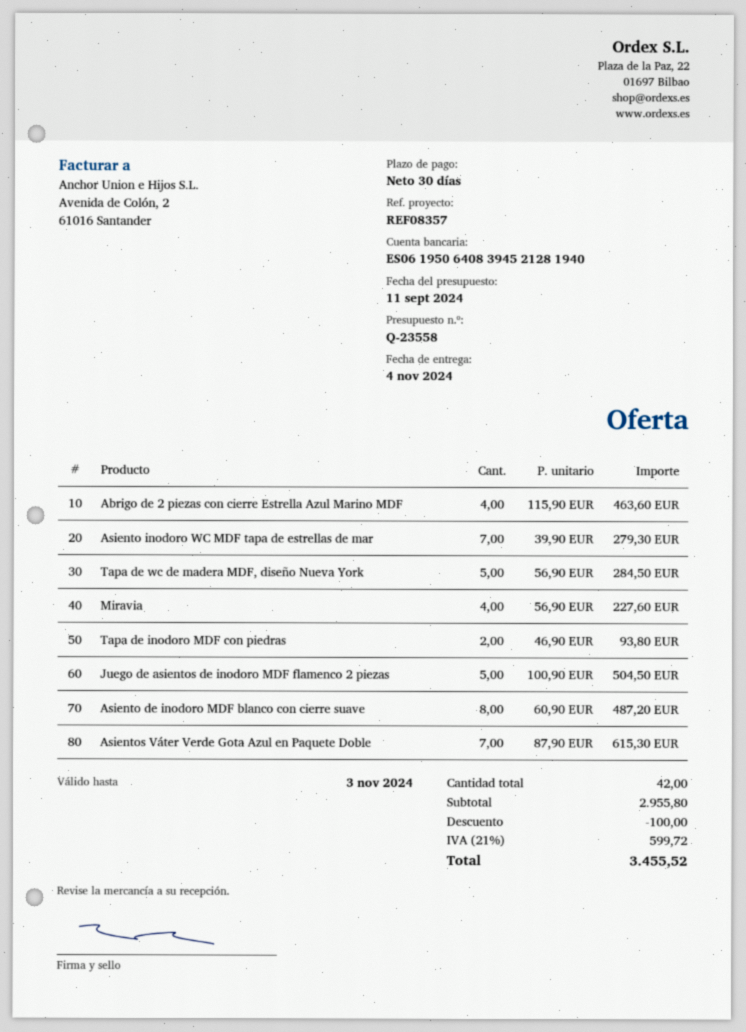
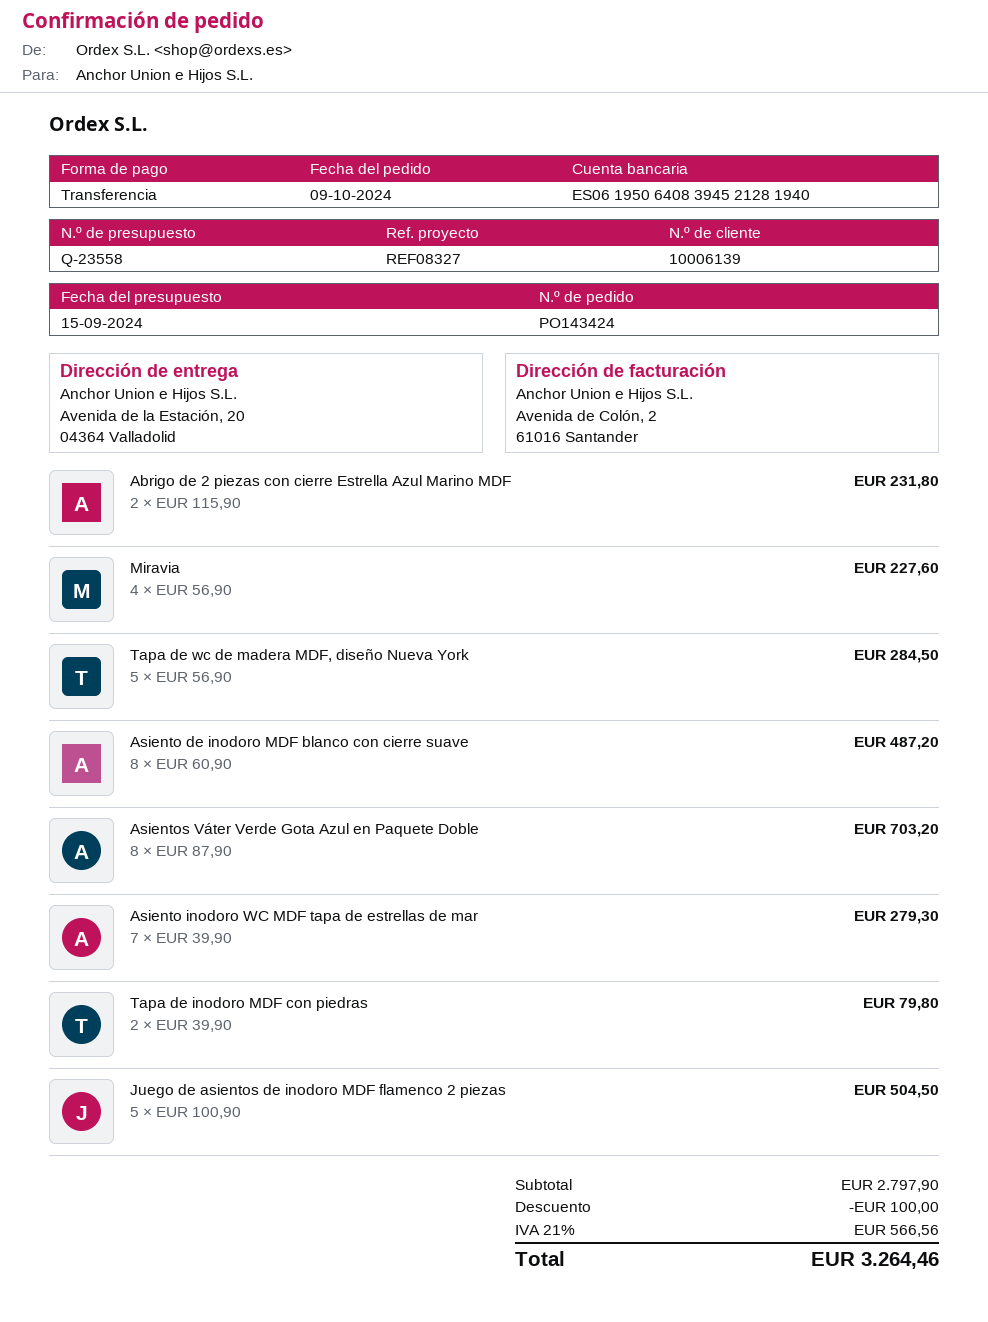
quote date: 2024-09-11 -> 2024-09-15
reference: REF08357 -> REF08327
Abrigo de 2 piezas con cierre Estrella Azul Marino MDF: 4 x 115.90 = 463.60 -> 2 x 115.90 = 231.80
Tapa de inodoro MDF con piedras: 2 x 46.90 = 93.80 -> 2 x 39.90 = 79.80
Asientos Váter Verde Gota Azul en Paquete Doble: 7 x 87.90 = 615.30 -> 8 x 87.90 = 703.20
subtotal: 2955.80 -> 2797.90
tax: 21% = 599.72 -> 21% = 566.56
total: 3455.52 -> 3264.46

